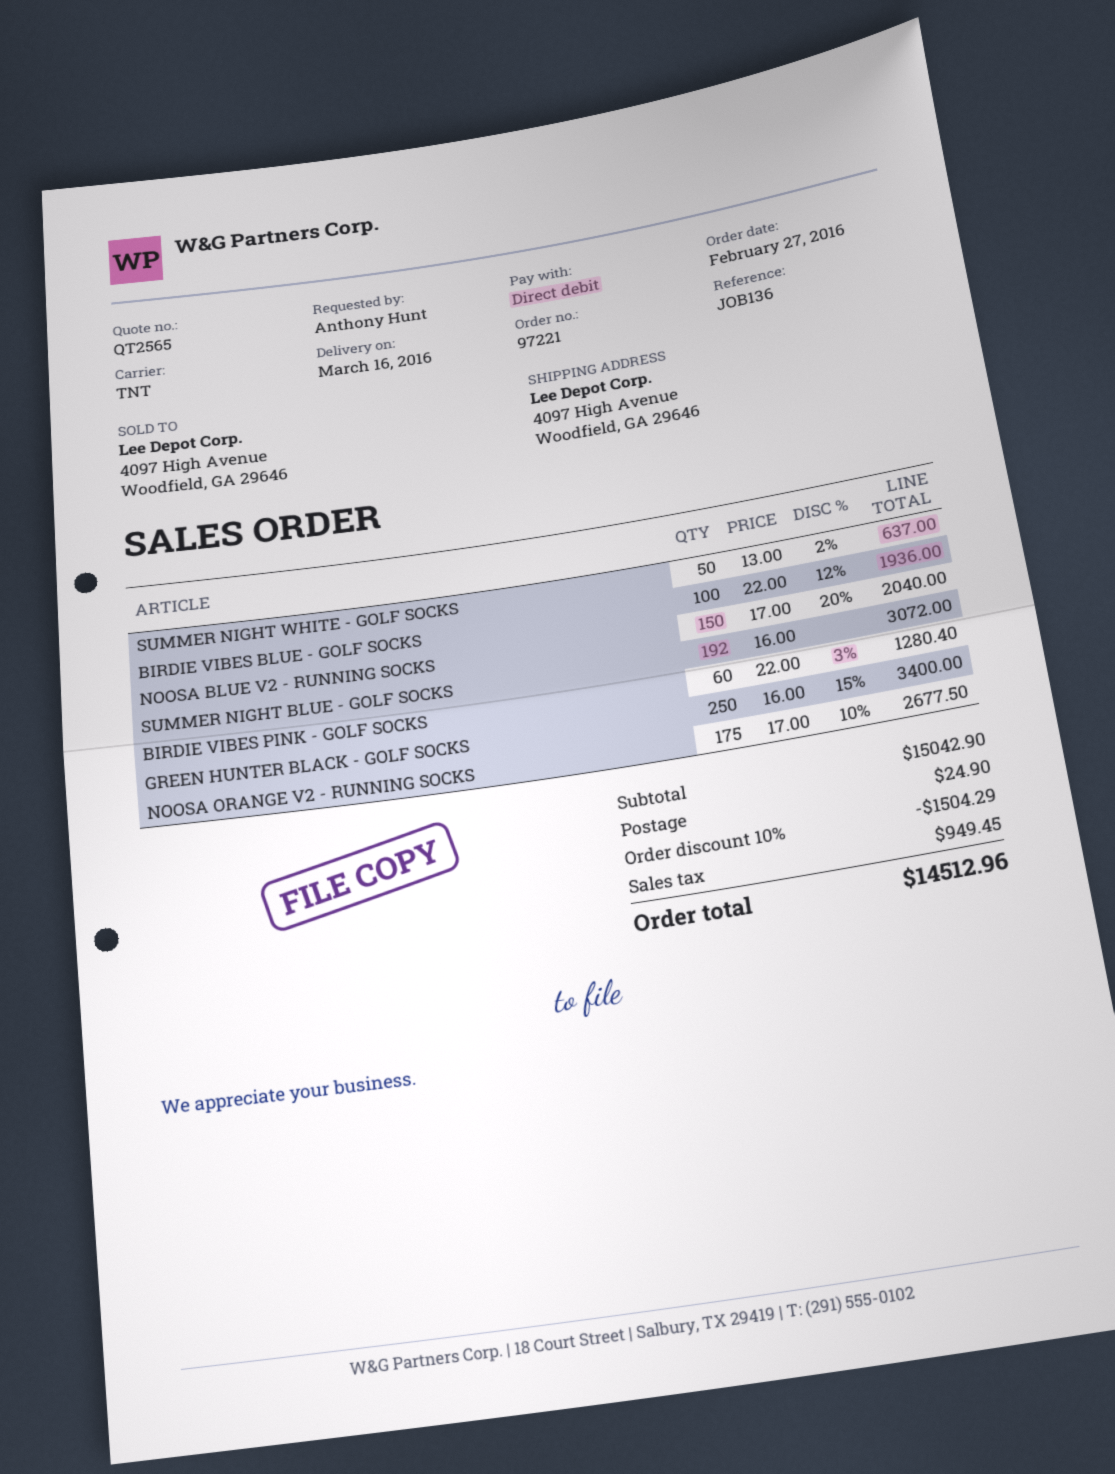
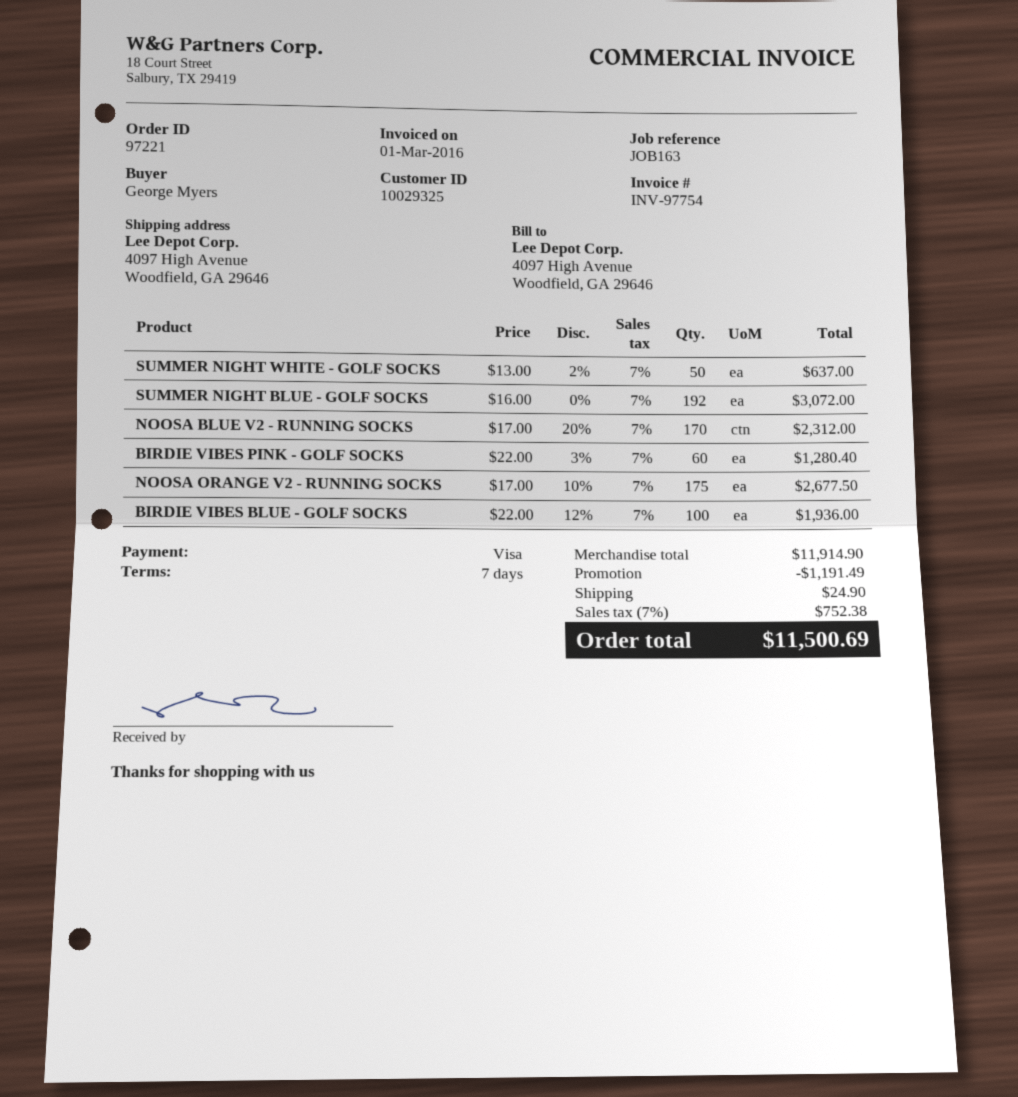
reference: JOB136 -> JOB163
ordered by: Anthony Hunt -> George Myers
payment method: direct debit -> Visa
NOOSA BLUE V2 - RUNNING SOCKS: 150 x 17.00 - 20% = 2040.00 -> 170 x 17.00 - 20% = 2312.00
GREEN HUNTER BLACK - GOLF SOCKS: 250 x 16.00 - 15% = 3400.00 -> none
subtotal: 15042.90 -> 11914.90
discount: 1504.29 -> 1191.49
tax: 949.45 -> 752.38
total: 14512.96 -> 11500.69

